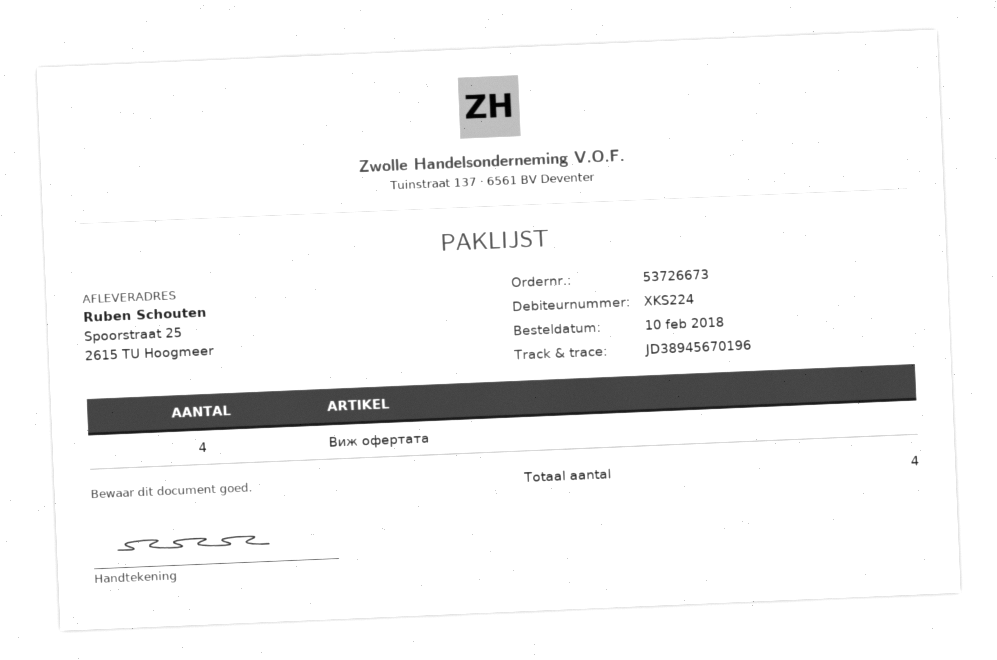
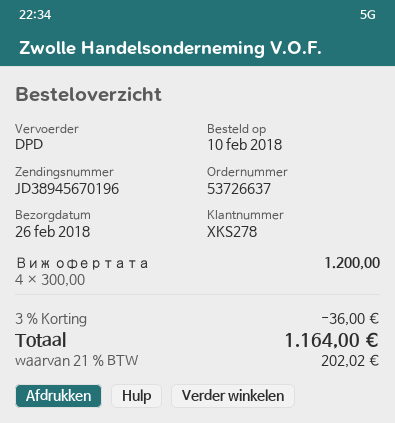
order number: 53726673 -> 53726637
customer number: XKS224 -> XKS278

